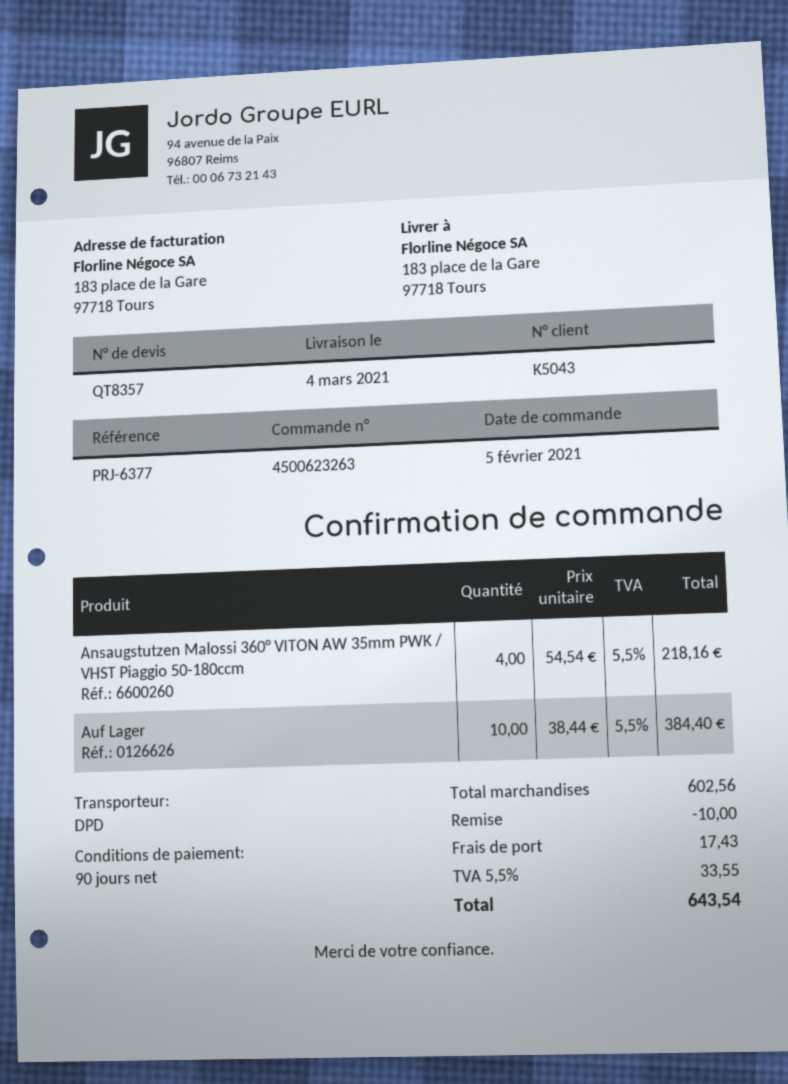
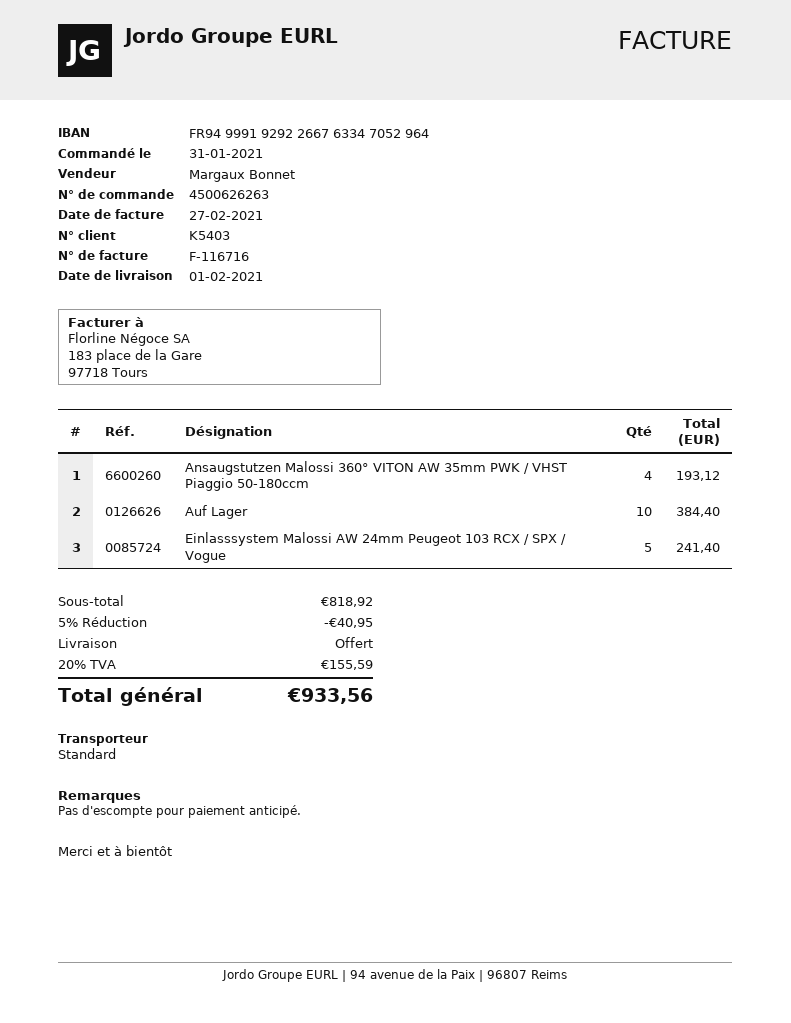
order number: 4500623263 -> 4500626263
order date: 2021-02-05 -> 2021-01-31
delivery date: 2021-03-04 -> 2021-02-01
customer number: K5043 -> K5403
shipping method: DPD -> standard
Ansaugstutzen Malossi 360° VITON AW 35mm PWK / VHST Piaggio 50-180ccm: 4 for 218.16 -> 4 for 193.12
Einlasssystem Malossi AW 24mm Peugeot 103 RCX / SPX / Vogue: none -> 5 for 241.40
subtotal: 602.56 -> 818.92
discount: 10.00 -> 40.95
shipping: 17.43 -> 0.00
tax: 5.5% = 33.55 -> 20% = 155.59
total: 643.54 -> 933.56

